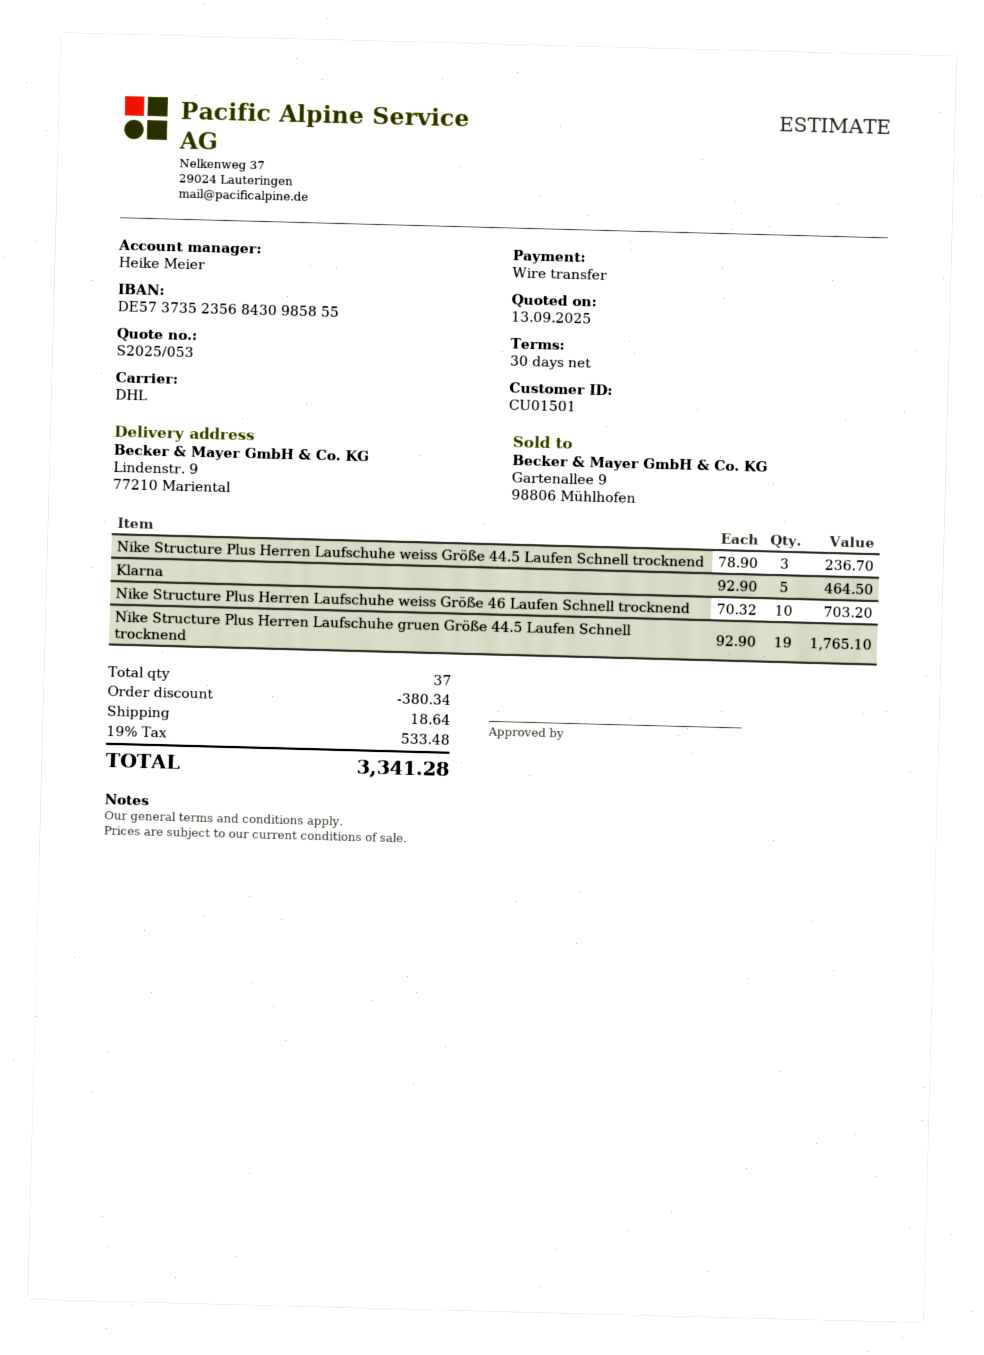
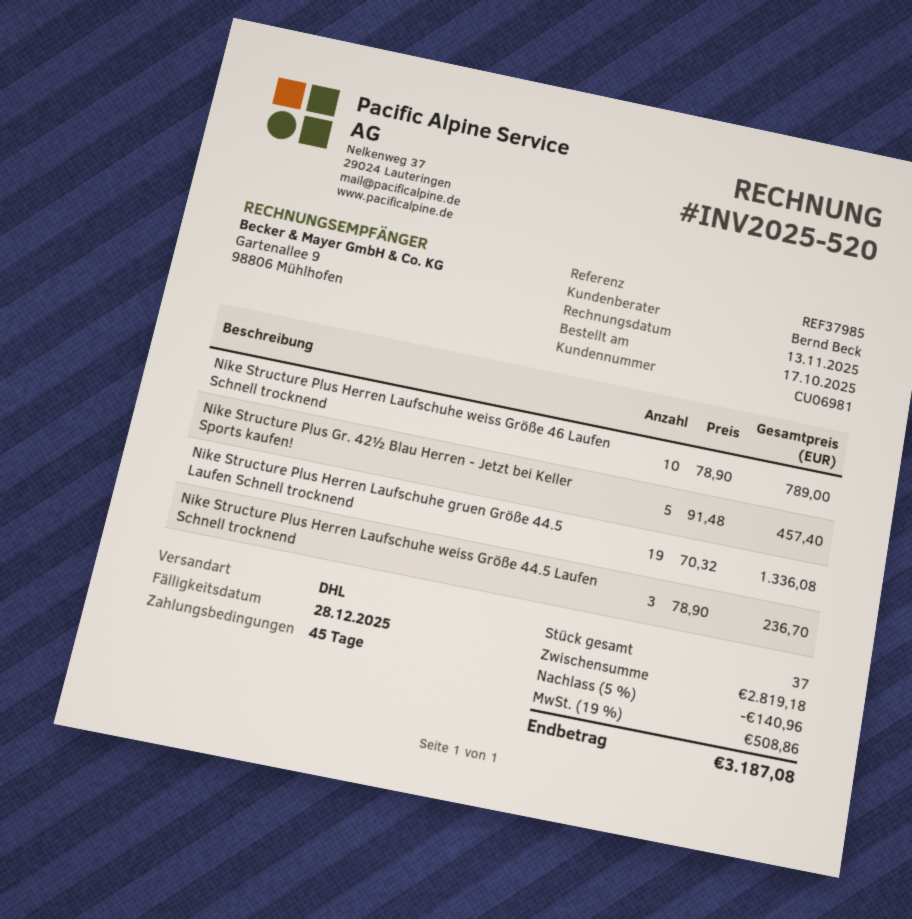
payment terms: 30 days -> 45 days
customer number: CU01501 -> CU06981
sales rep: Heike Meier -> Bernd Beck
Klarna: 5 x 92.90 = 464.50 -> none
Nike Structure Plus Herren Laufschuhe weiss Größe 46 Laufen Schnell trocknend: 10 x 70.32 = 703.20 -> 10 x 78.90 = 789.00
Nike Structure Plus Herren Laufschuhe gruen Größe 44.5 Laufen Schnell trocknend: 19 x 92.90 = 1765.10 -> 19 x 70.32 = 1336.08
Nike Structure Plus Gr. 42½ Blau Herren - Jetzt bei Keller Sports kaufen!: none -> 5 x 91.48 = 457.40
discount: 380.34 -> 140.96
shipping: 18.64 -> none
tax: 19% = 533.48 -> 19% = 508.86
total: 3341.28 -> 3187.08

